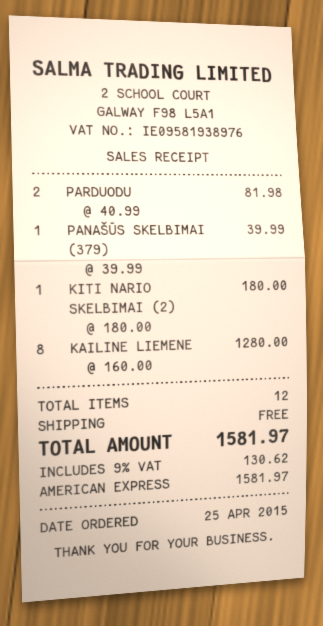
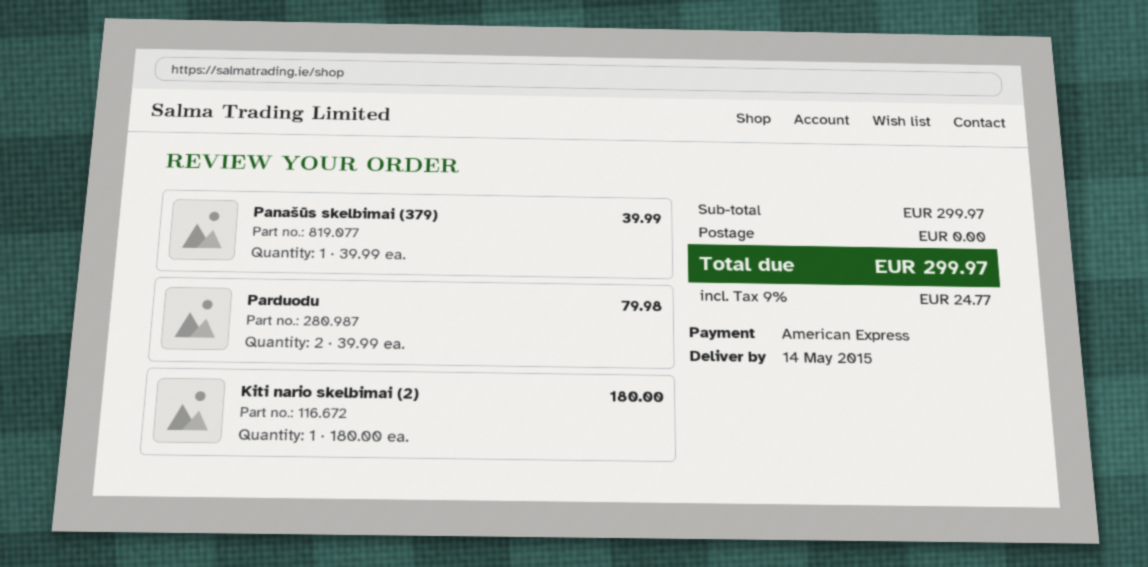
PARDUODU: 2 x 40.99 = 81.98 -> 2 x 39.99 = 79.98
KAILINE LIEMENE: 8 x 160.00 = 1280.00 -> none
tax: 9% = 130.62 -> 9% = 24.77
total: 1581.97 -> 299.97

